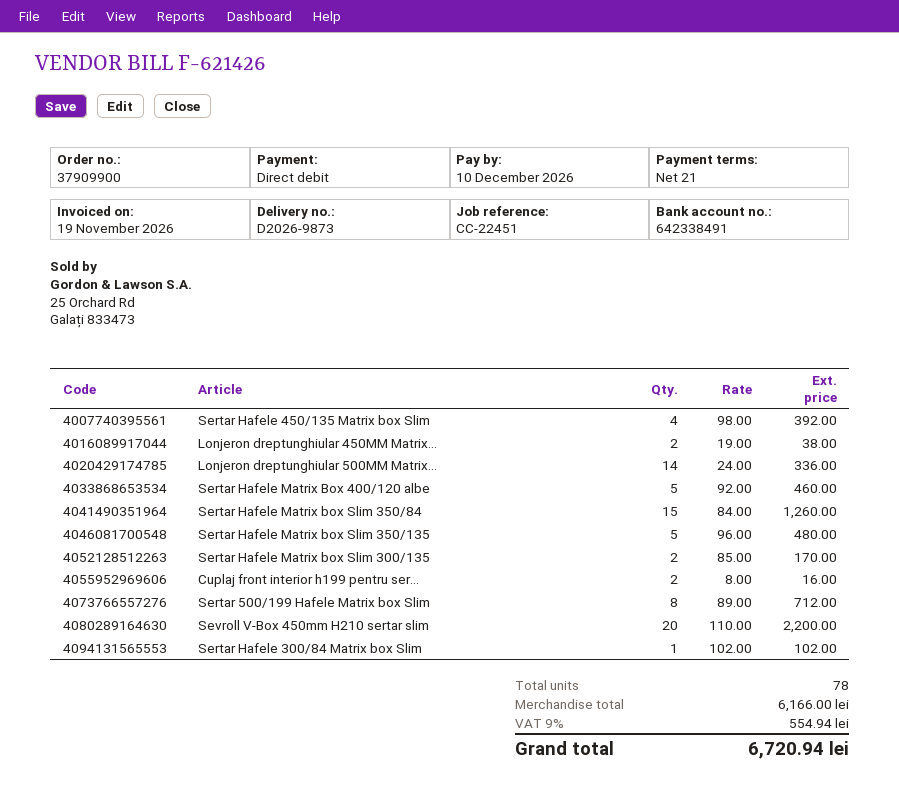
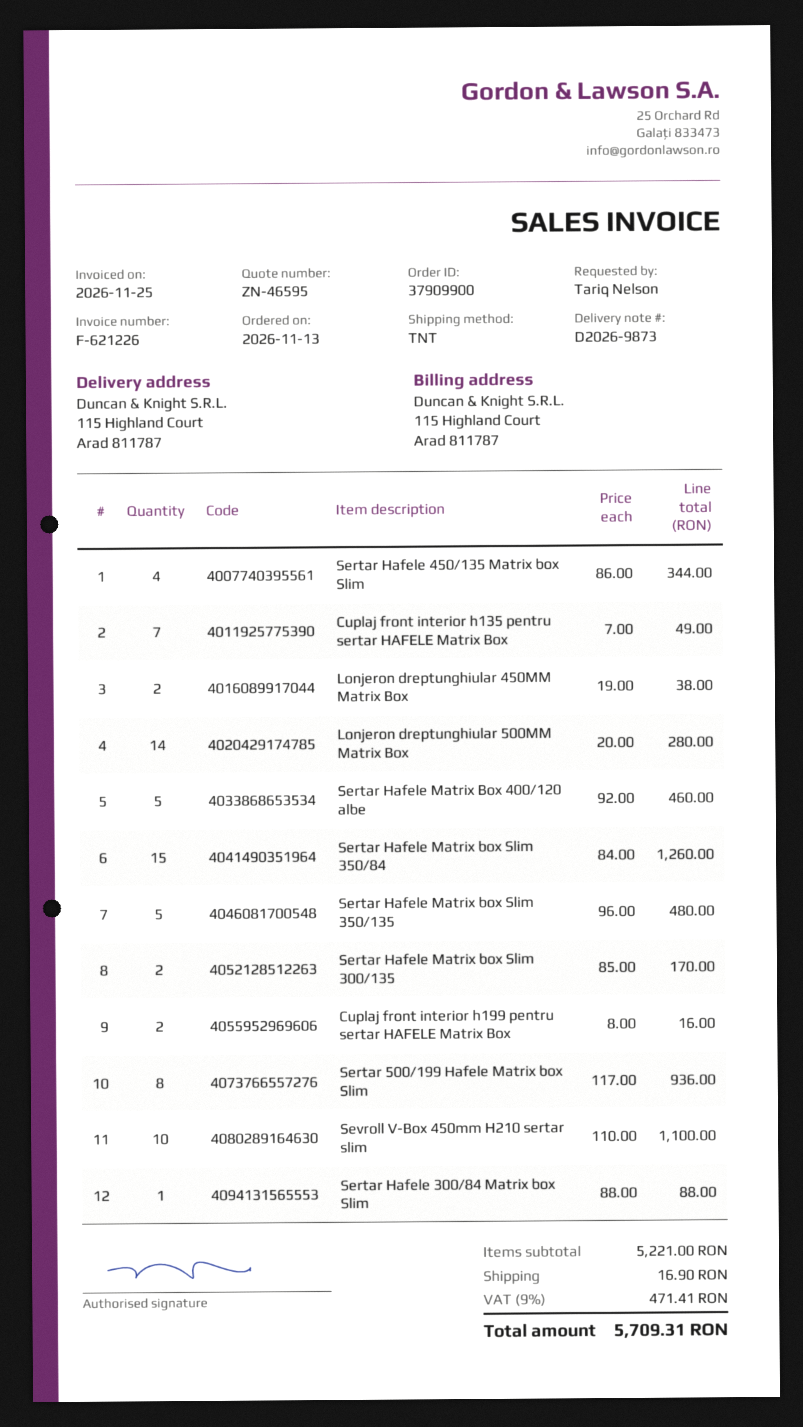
invoice number: F-621426 -> F-621226
invoice date: 2026-11-19 -> 2026-11-25
Sertar Hafele 450/135 Matrix box Slim: 4 x 98.00 = 392.00 -> 4 x 86.00 = 344.00
Lonjeron dreptunghiular 500MM Matrix...: 14 x 24.00 = 336.00 -> 14 x 20.00 = 280.00
Sertar 500/199 Hafele Matrix box Slim: 8 x 89.00 = 712.00 -> 8 x 117.00 = 936.00
Sevroll V-Box 450mm H210 sertar slim: 20 x 110.00 = 2200.00 -> 10 x 110.00 = 1100.00
Sertar Hafele 300/84 Matrix box Slim: 1 x 102.00 = 102.00 -> 1 x 88.00 = 88.00
Cuplaj front interior h135 pentru sertar HAFELE Matrix Box: none -> 7 x 7.00 = 49.00
subtotal: 6166.00 -> 5221.00
shipping: none -> 16.90
tax: 9% = 554.94 -> 9% = 471.41
total: 6720.94 -> 5709.31

